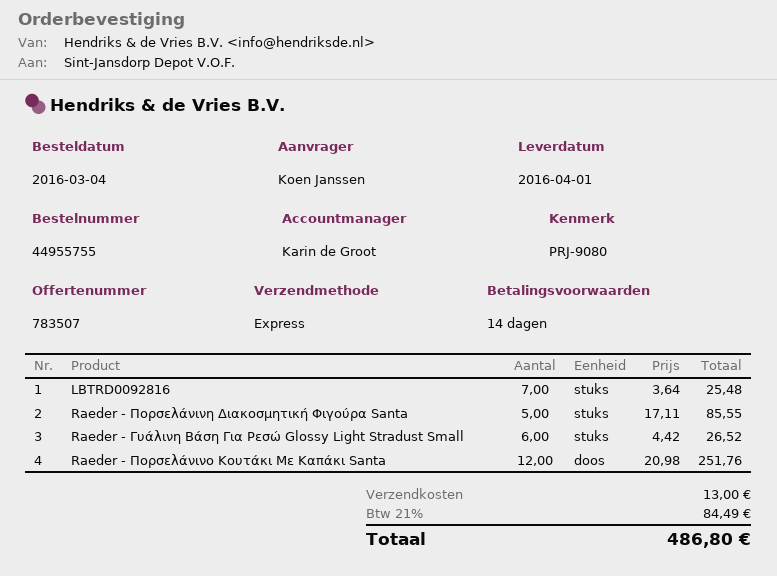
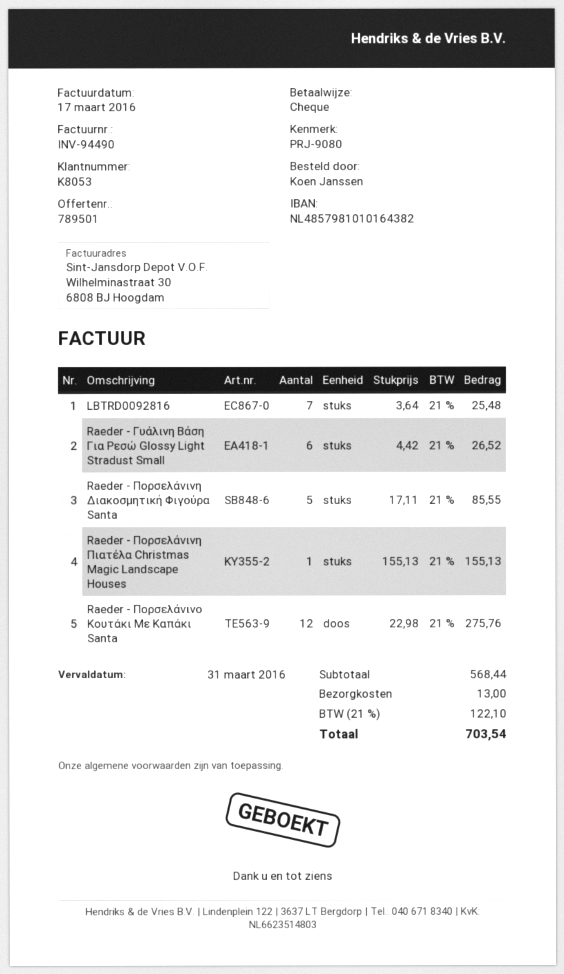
quote number: 783507 -> 789501
Raeder - Πορσελάνινο Κουτάκι Με Καπάκι Santa: 12 x 20.98 = 251.76 -> 12 x 22.98 = 275.76
Raeder - Πορσελάνινη Πιατέλα Christmas Magic Landscape Houses: none -> 1 x 155.13 = 155.13
tax: 21% = 84.49 -> 21% = 122.10
total: 486.80 -> 703.54

